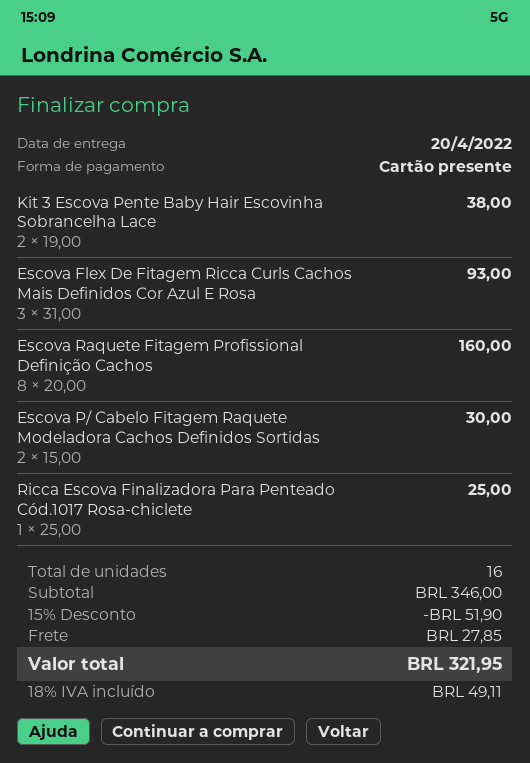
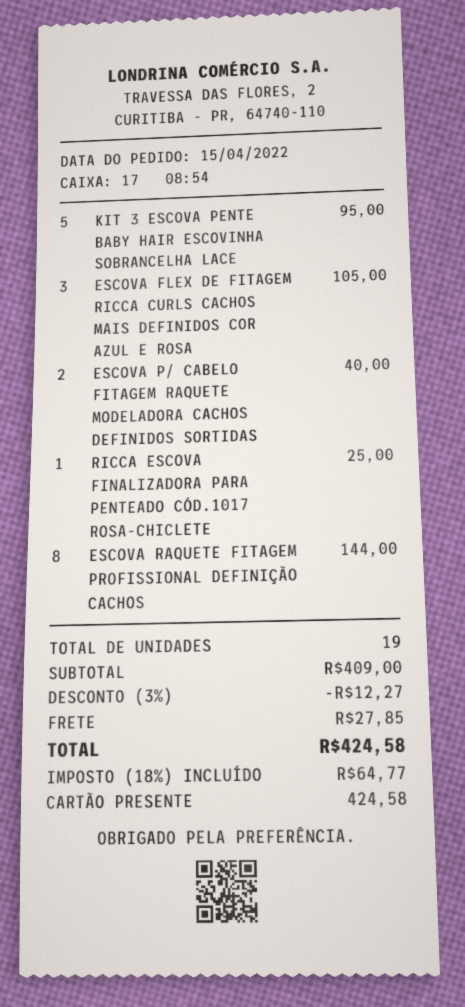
Kit 3 Escova Pente Baby Hair Escovinha Sobrancelha Lace: 2 for 38.00 -> 5 for 95.00
Escova Flex De Fitagem Ricca Curls Cachos Mais Definidos Cor Azul E Rosa: 3 for 93.00 -> 3 for 105.00
Escova Raquete Fitagem Profissional Definição Cachos: 8 for 160.00 -> 8 for 144.00
Escova P/ Cabelo Fitagem Raquete Modeladora Cachos Definidos Sortidas: 2 for 30.00 -> 2 for 40.00
total quantity: 16 -> 19
subtotal: 346.00 -> 409.00
discount: 15% = 51.90 -> 3% = 12.27
tax: 18% = 49.11 -> 18% = 64.77
total: 321.95 -> 424.58

